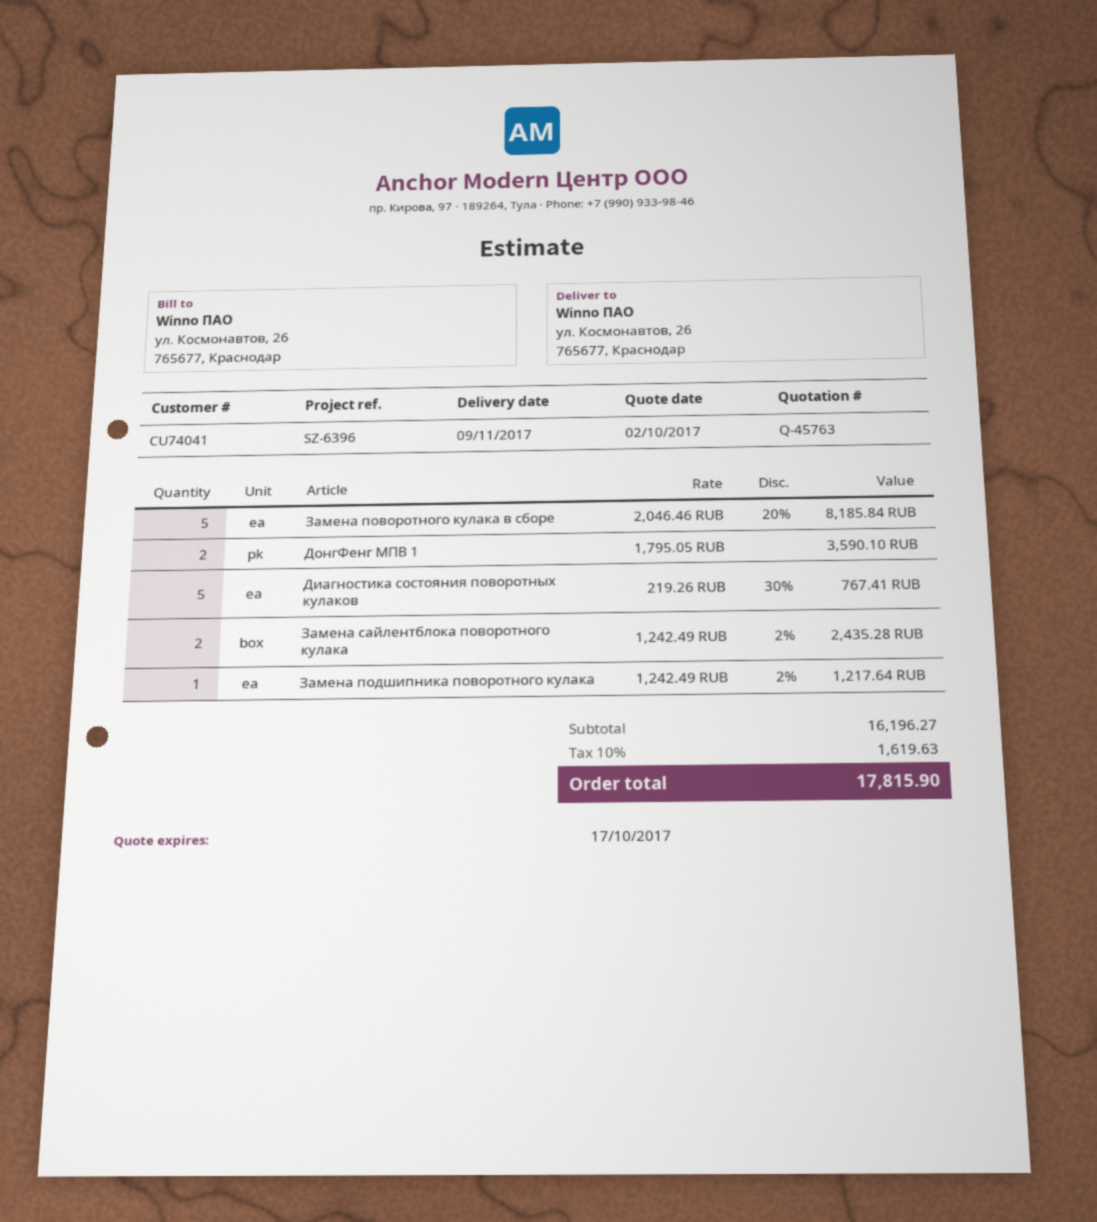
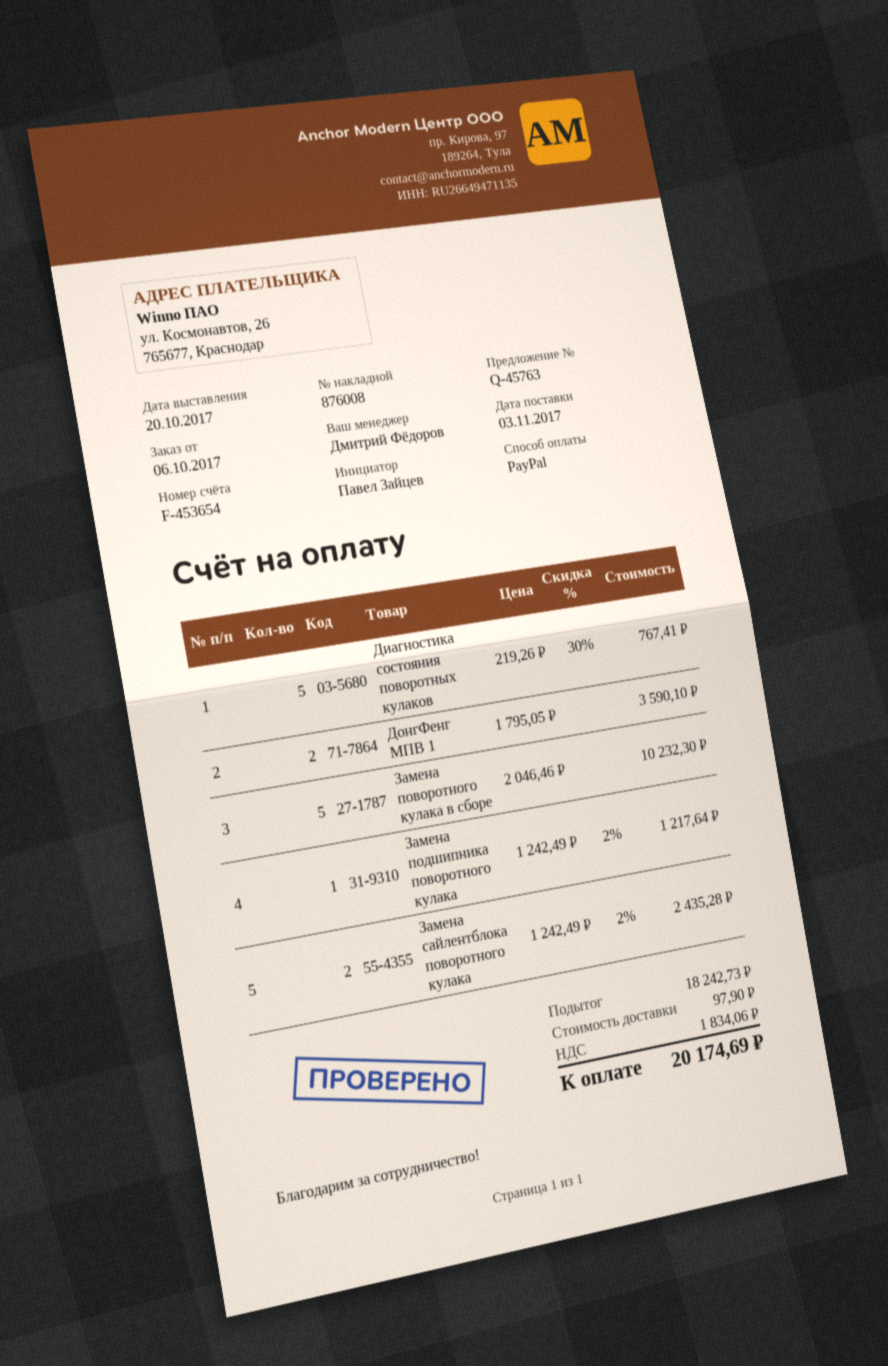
delivery date: 2017-11-09 -> 2017-11-03
Замена поворотного кулака в сборе: 5 x 2046.46 - 20% = 8185.84 -> 5 x 2046.46 = 10232.30
subtotal: 16196.27 -> 18242.73
shipping: none -> 97.90
tax: 1619.63 -> 1834.06
total: 17815.90 -> 20174.69

